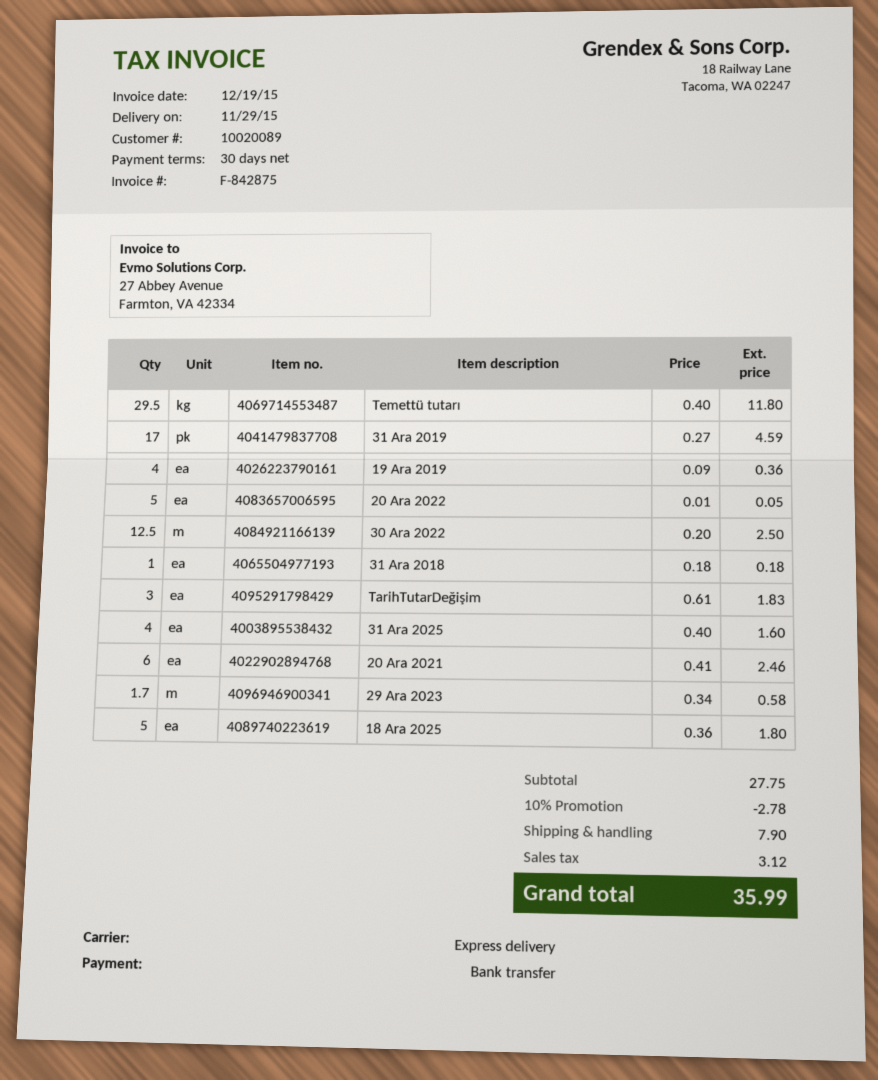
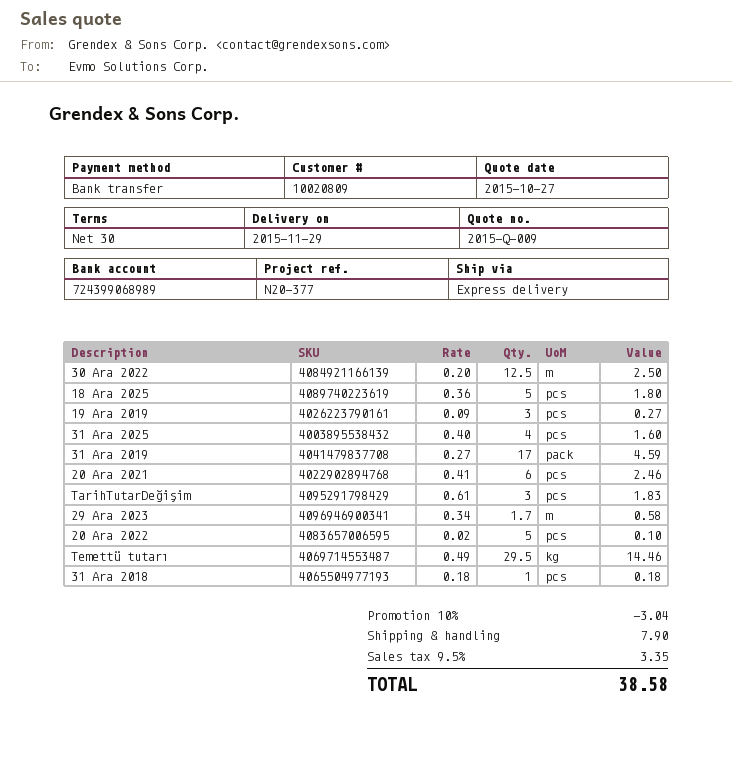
customer number: 10020089 -> 10020809
Temettü tutarı: 29.5 x 0.40 = 11.80 -> 29.5 x 0.49 = 14.46
19 Ara 2019: 4 x 0.09 = 0.36 -> 3 x 0.09 = 0.27
20 Ara 2022: 5 x 0.01 = 0.05 -> 5 x 0.02 = 0.10
discount: 10% = 2.78 -> 10% = 3.04
tax: 3.12 -> 3.35
total: 35.99 -> 38.58

